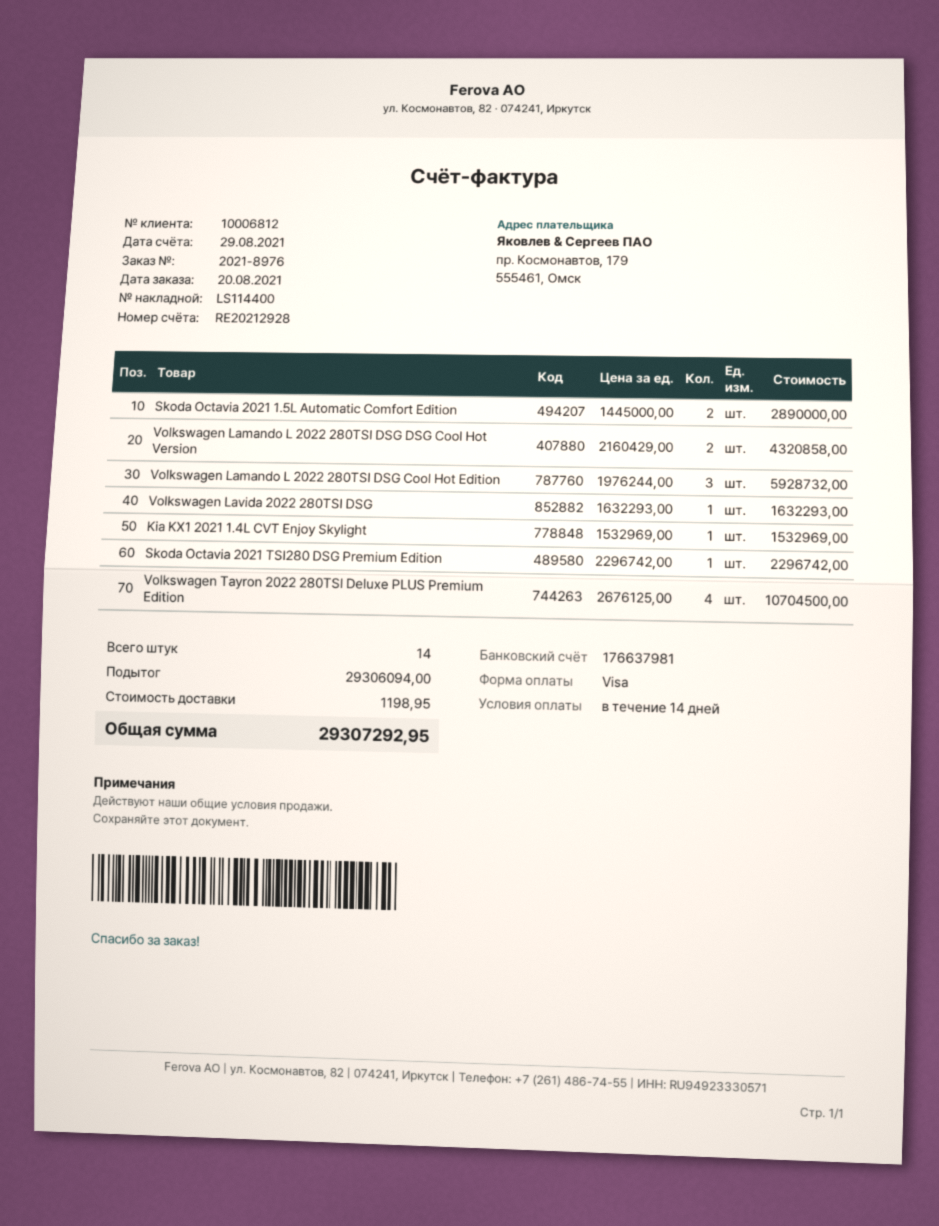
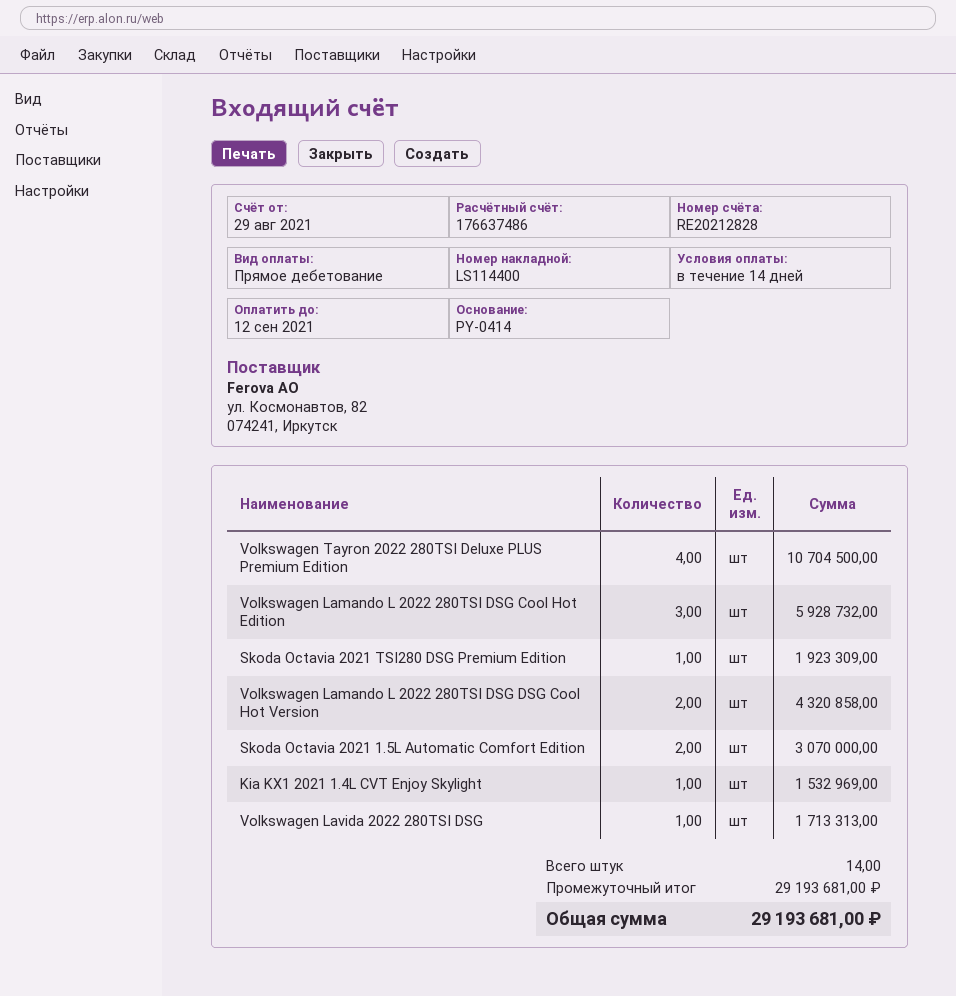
invoice number: RE20212928 -> RE20212828
payment method: Visa -> direct debit
bank account: 176637981 -> 176637486
Skoda Octavia 2021 1.5L Automatic Comfort Edition: 2 for 2890000.00 -> 2 for 3070000.00
Volkswagen Lavida 2022 280TSI DSG: 1 for 1632293.00 -> 1 for 1713313.00
Skoda Octavia 2021 TSI280 DSG Premium Edition: 1 for 2296742.00 -> 1 for 1923309.00
subtotal: 29306094.00 -> 29193681.00
shipping: 1198.95 -> none
total: 29307292.95 -> 29193681.00

